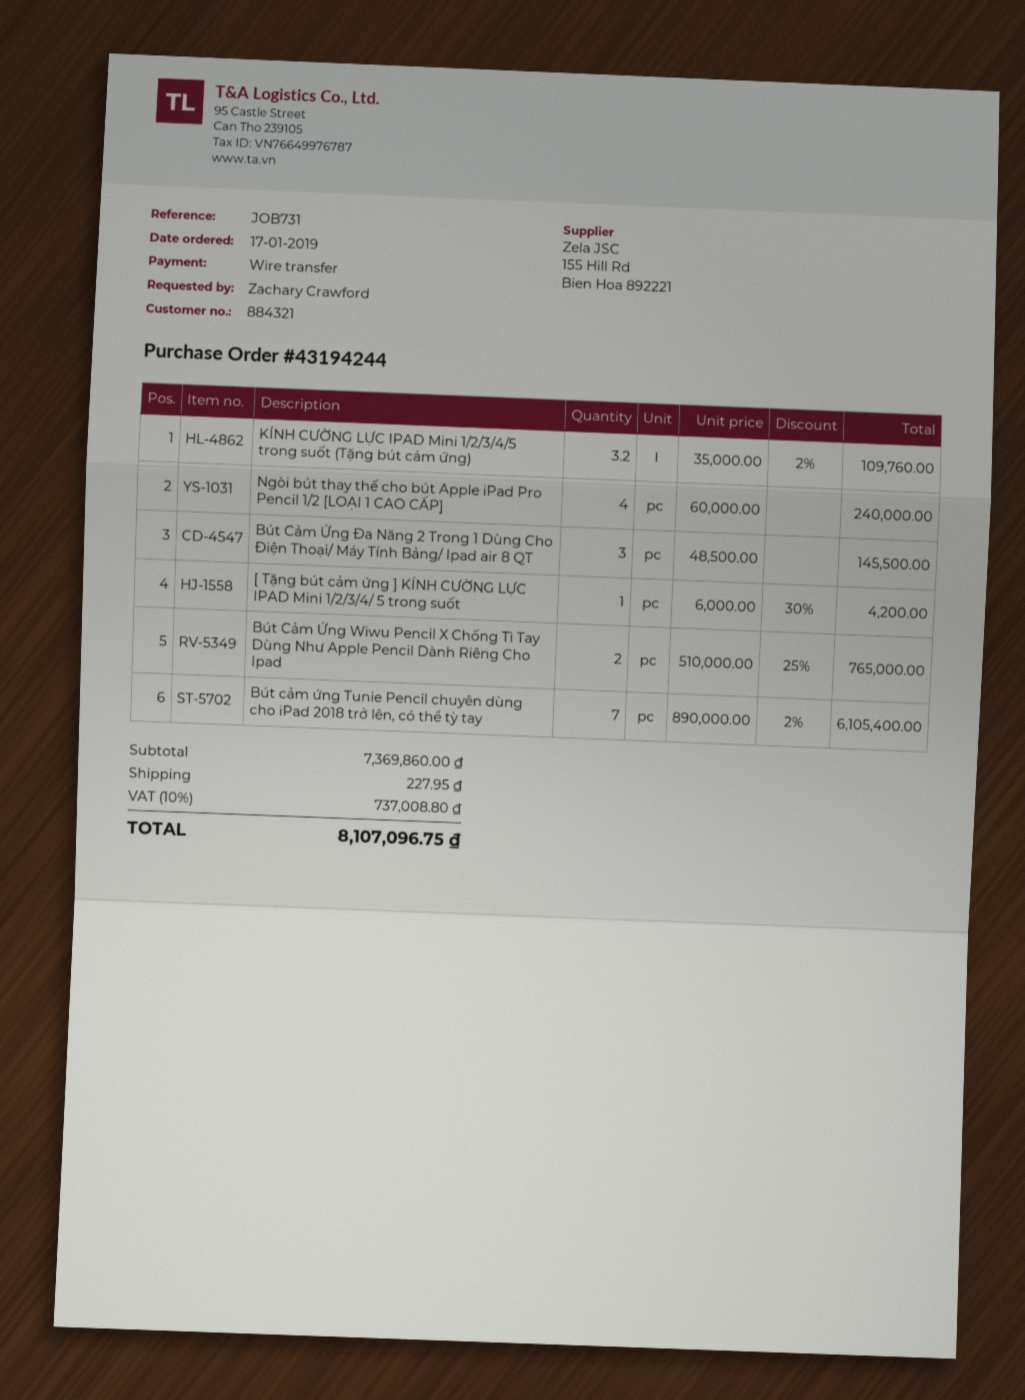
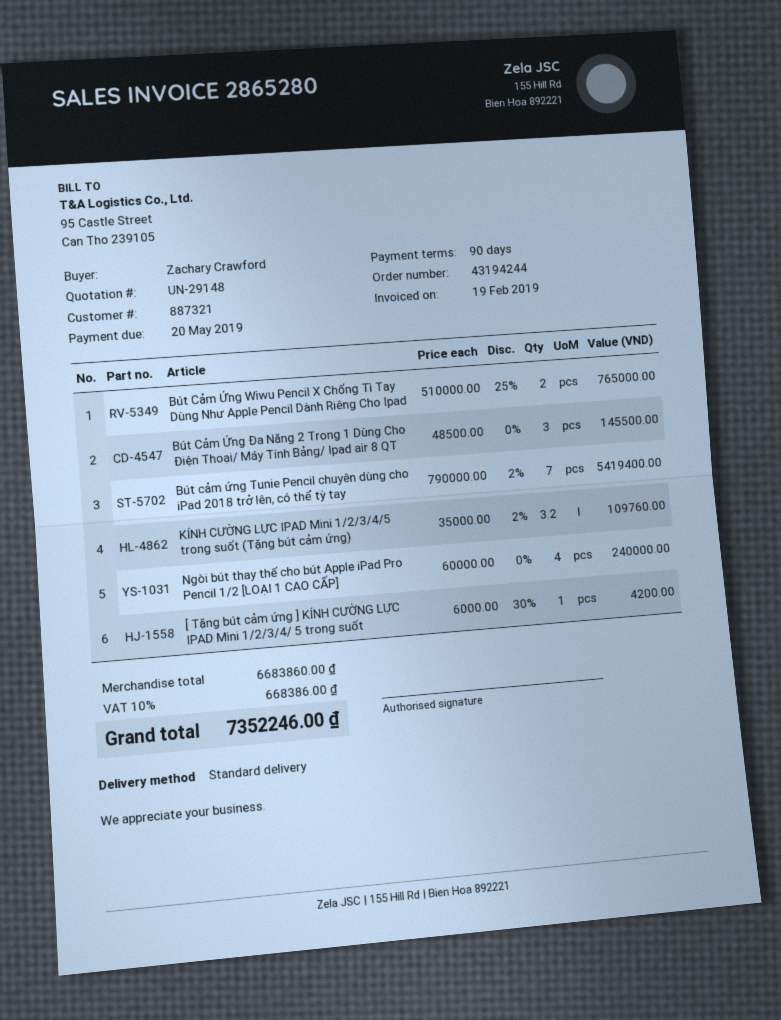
customer number: 884321 -> 887321
Bút cảm ứng Tunie Pencil chuyên dùng cho iPad 2018 trở lên, có thể tỳ tay: 7 x 890000.00 - 2% = 6105400.00 -> 7 x 790000.00 - 2% = 5419400.00
subtotal: 7369860.00 -> 6683860.00
shipping: 227.95 -> none
tax: 10% = 737008.80 -> 10% = 668386.00
total: 8107096.75 -> 7352246.00

